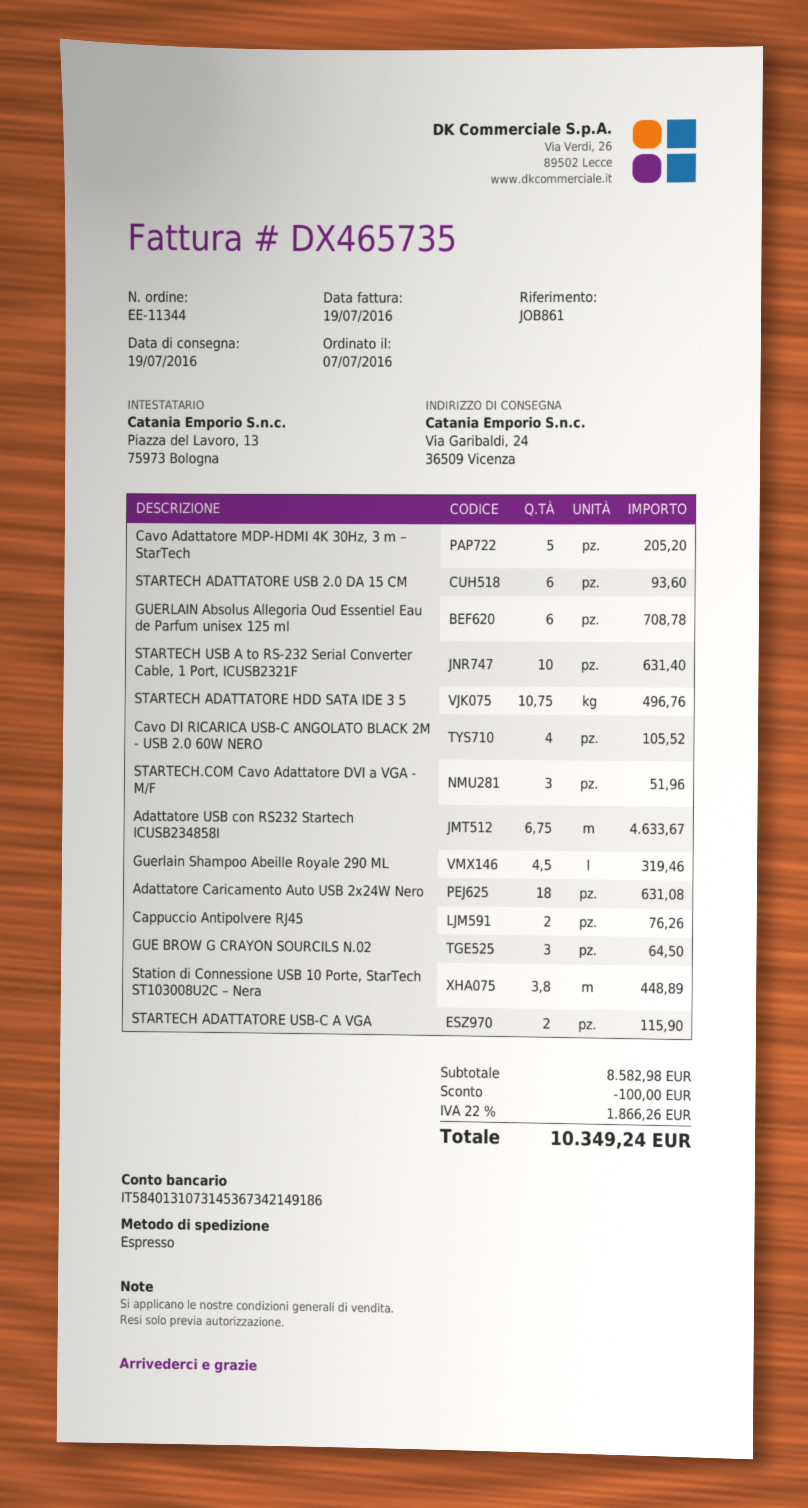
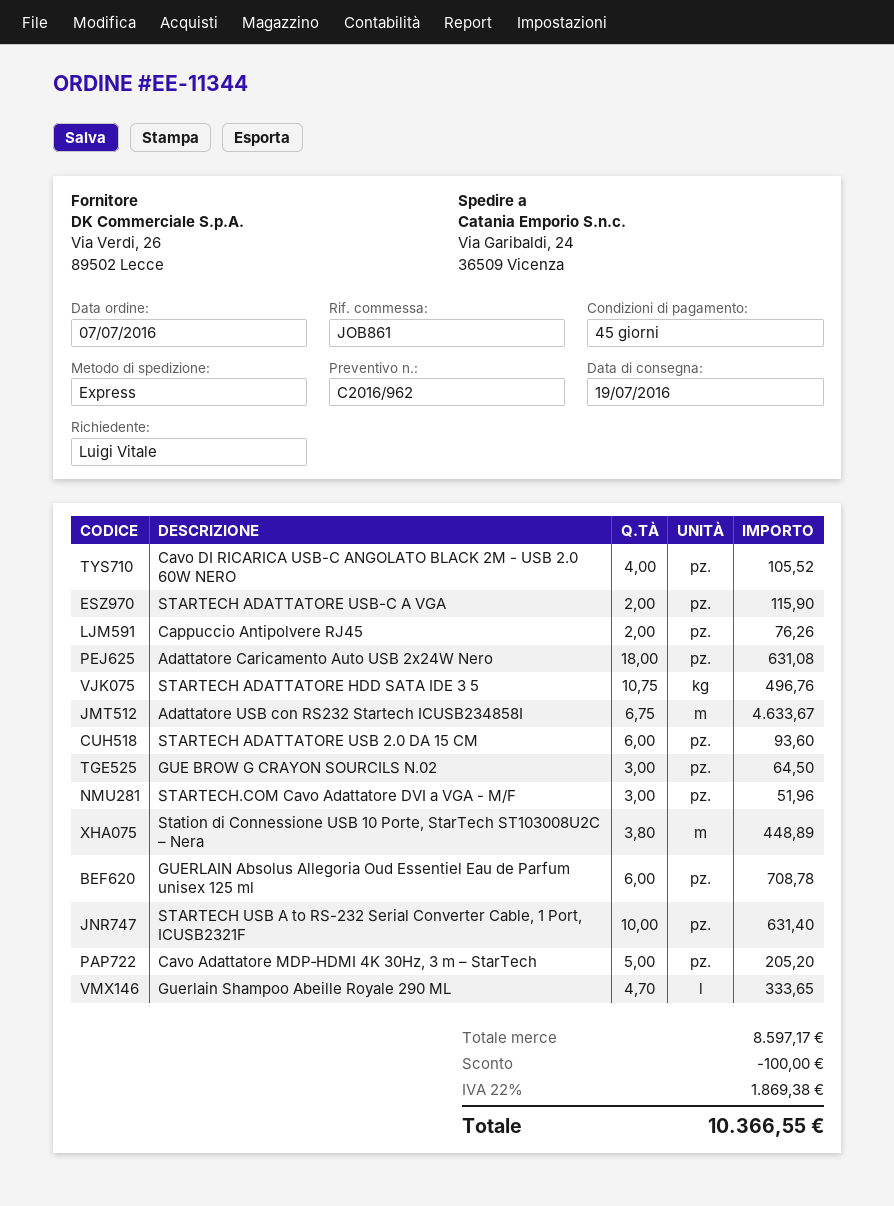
Guerlain Shampoo Abeille Royale 290 ML: 4.5 for 319.46 -> 4.7 for 333.65
subtotal: 8582.98 -> 8597.17
tax: 22% = 1866.26 -> 22% = 1869.38
total: 10349.24 -> 10366.55

